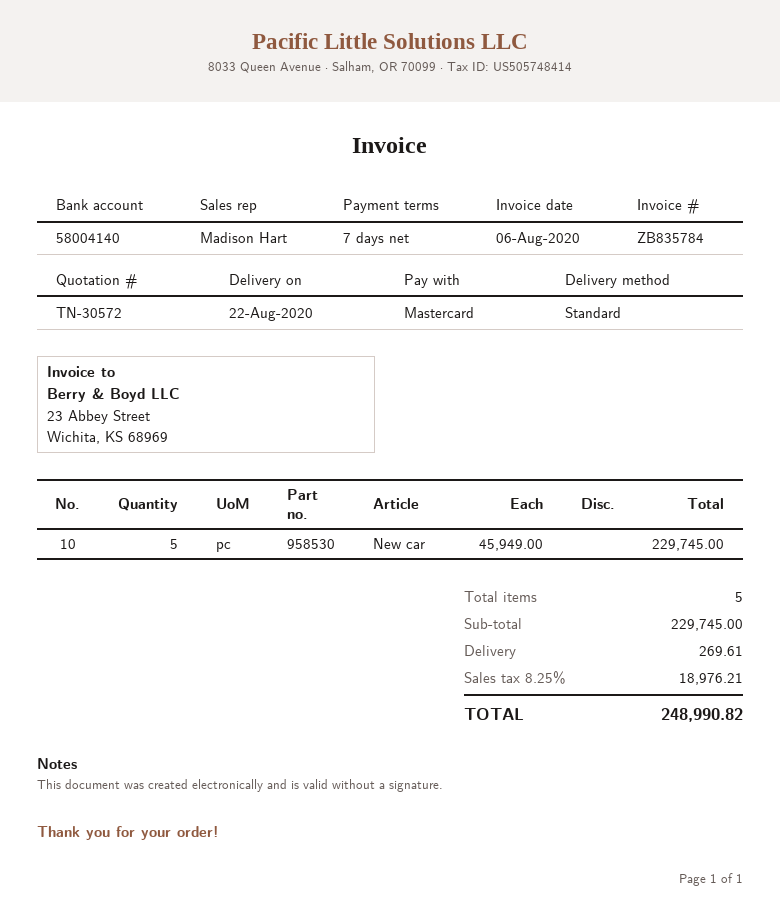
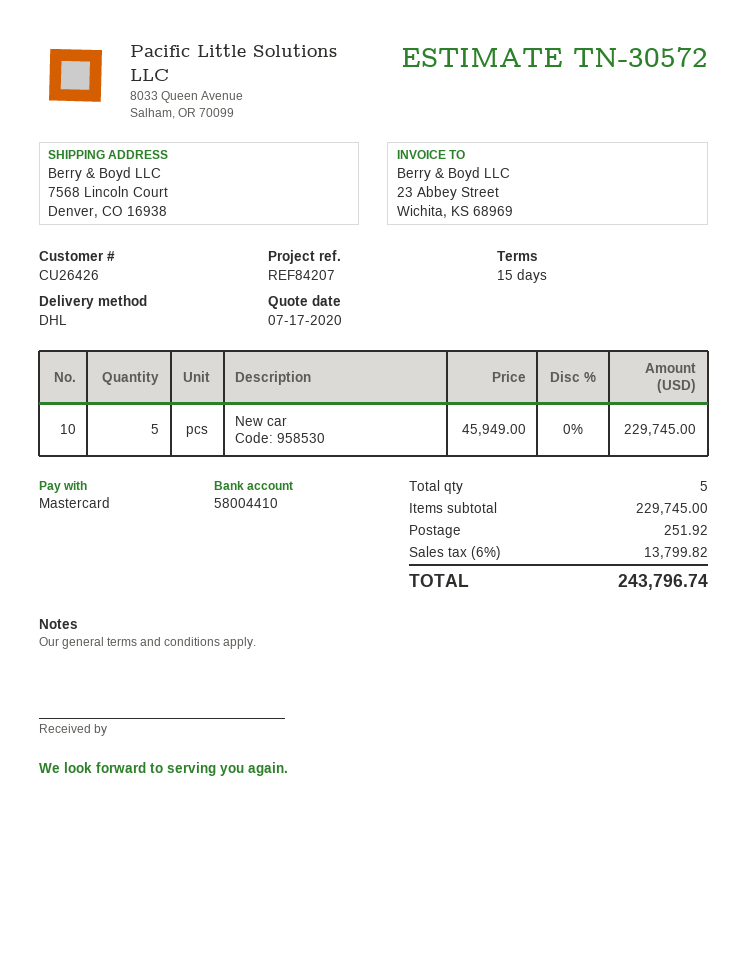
payment terms: 7 days -> 15 days
bank account: 58004140 -> 58004410
shipping method: standard -> DHL
shipping: 269.61 -> 251.92
tax: 8.25% = 18976.21 -> 6% = 13799.82
total: 248990.82 -> 243796.74

